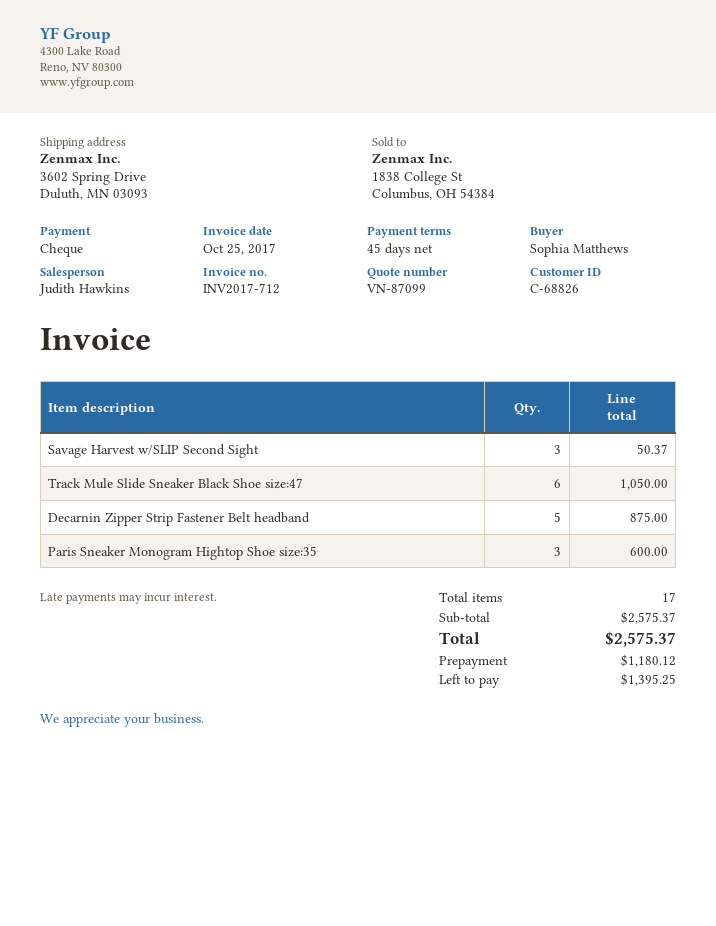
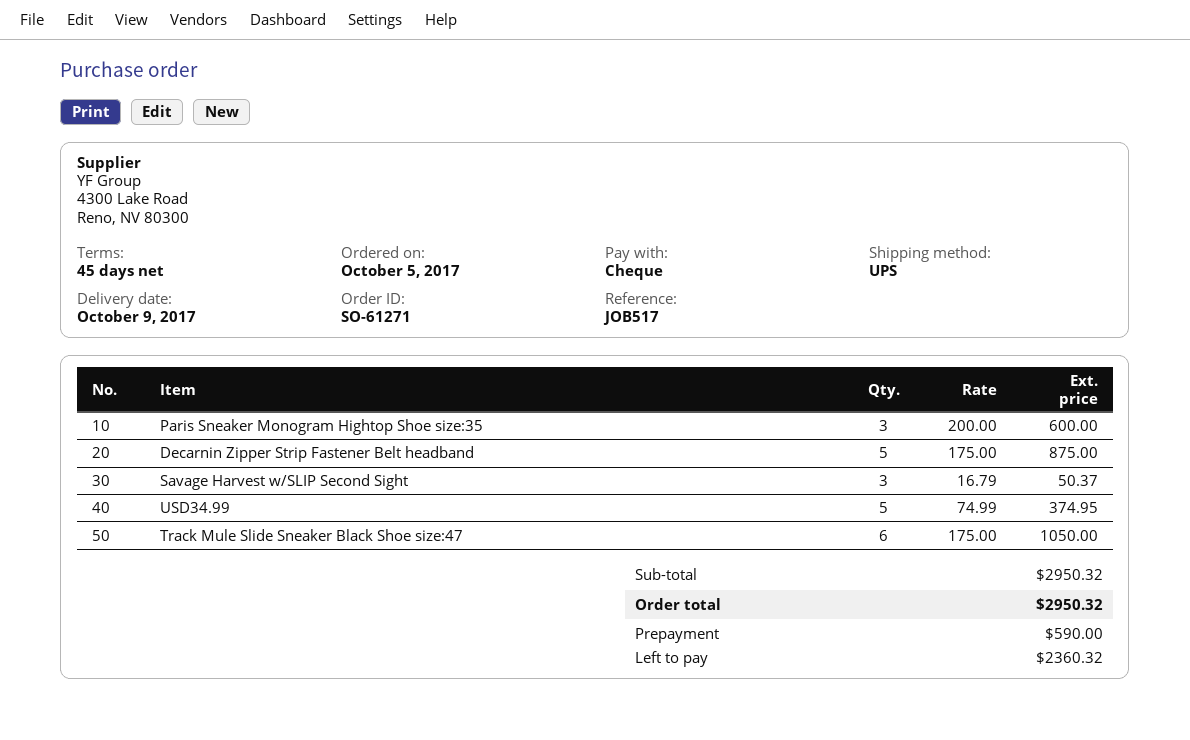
USD34.99: none -> 5 for 374.95
subtotal: 2575.37 -> 2950.32
total: 2575.37 -> 2950.32
deposit: 1180.12 -> 590.00
balance: 1395.25 -> 2360.32

